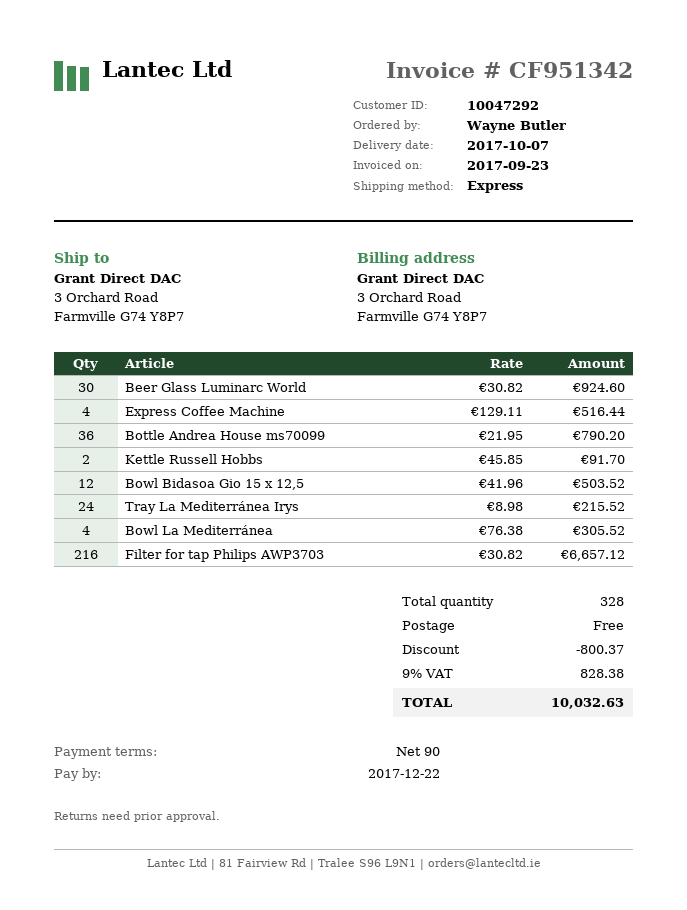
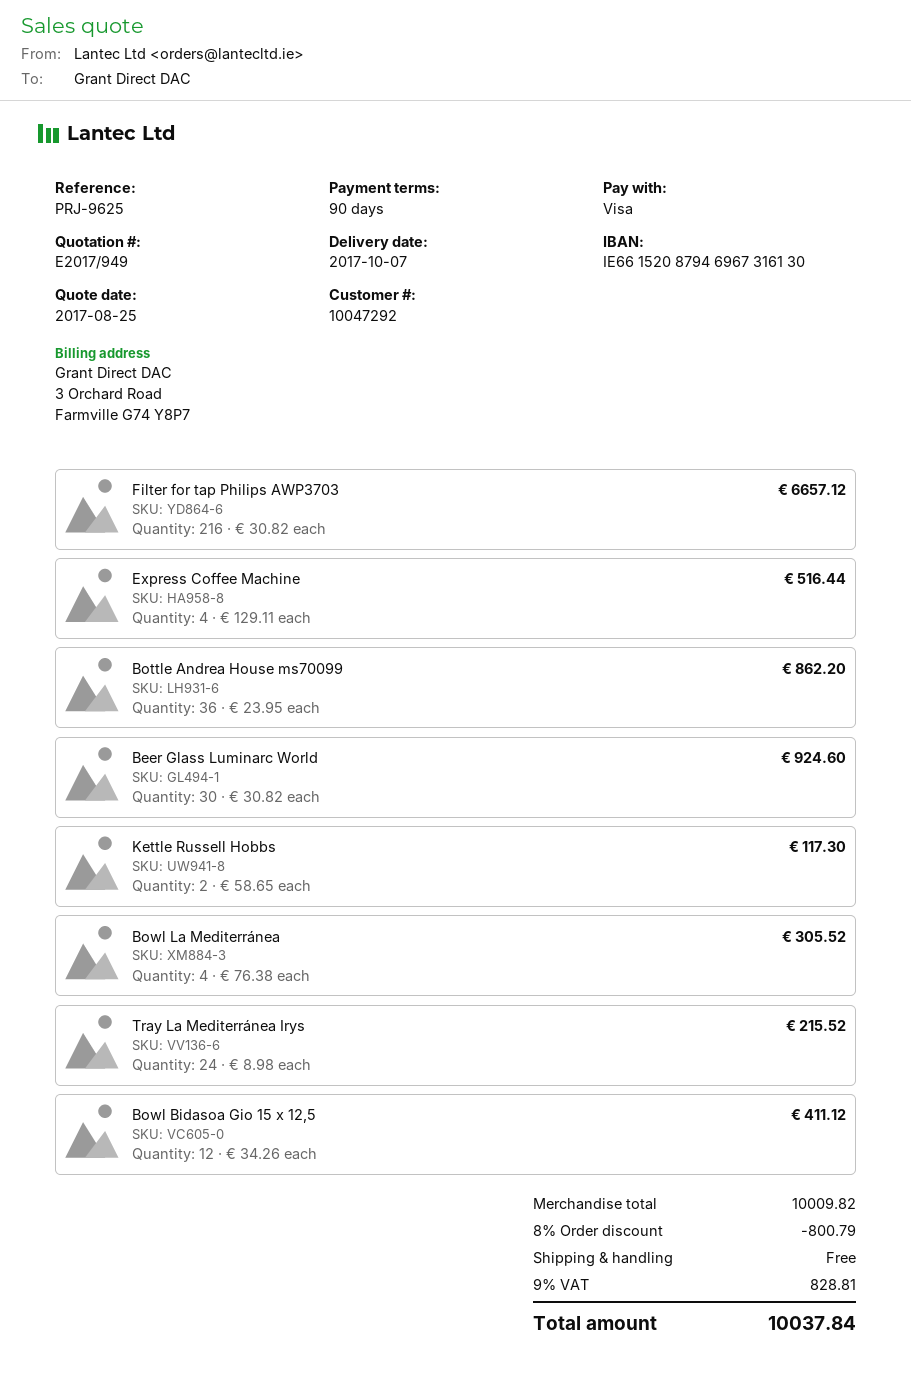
Bottle Andrea House ms70099: 36 x 21.95 = 790.20 -> 36 x 23.95 = 862.20
Kettle Russell Hobbs: 2 x 45.85 = 91.70 -> 2 x 58.65 = 117.30
Bowl Bidasoa Gio 15 x 12,5: 12 x 41.96 = 503.52 -> 12 x 34.26 = 411.12
discount: 800.37 -> 800.79
tax: 9% = 828.38 -> 9% = 828.81
total: 10032.63 -> 10037.84

